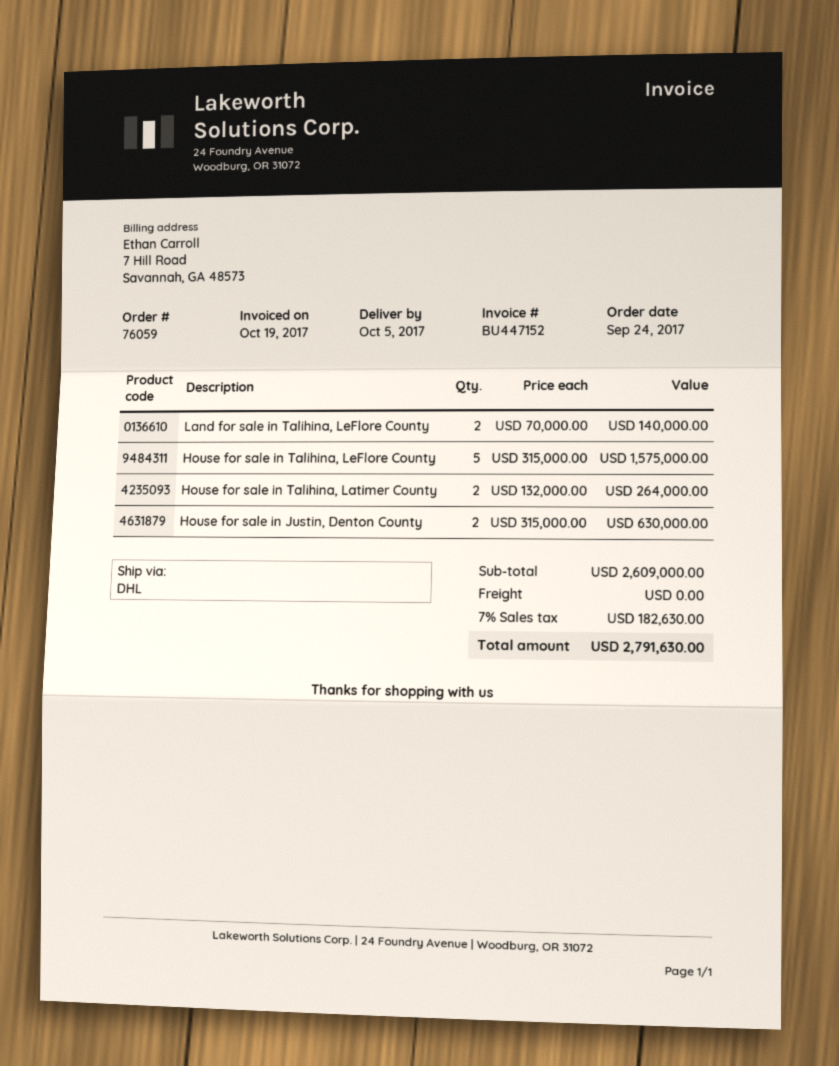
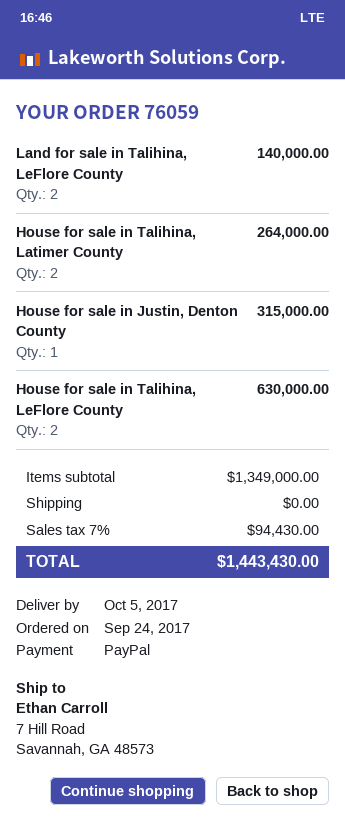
House for sale in Talihina, LeFlore County: 5 for 1575000.00 -> 2 for 630000.00
House for sale in Justin, Denton County: 2 for 630000.00 -> 1 for 315000.00
subtotal: 2609000.00 -> 1349000.00
tax: 7% = 182630.00 -> 7% = 94430.00
total: 2791630.00 -> 1443430.00

